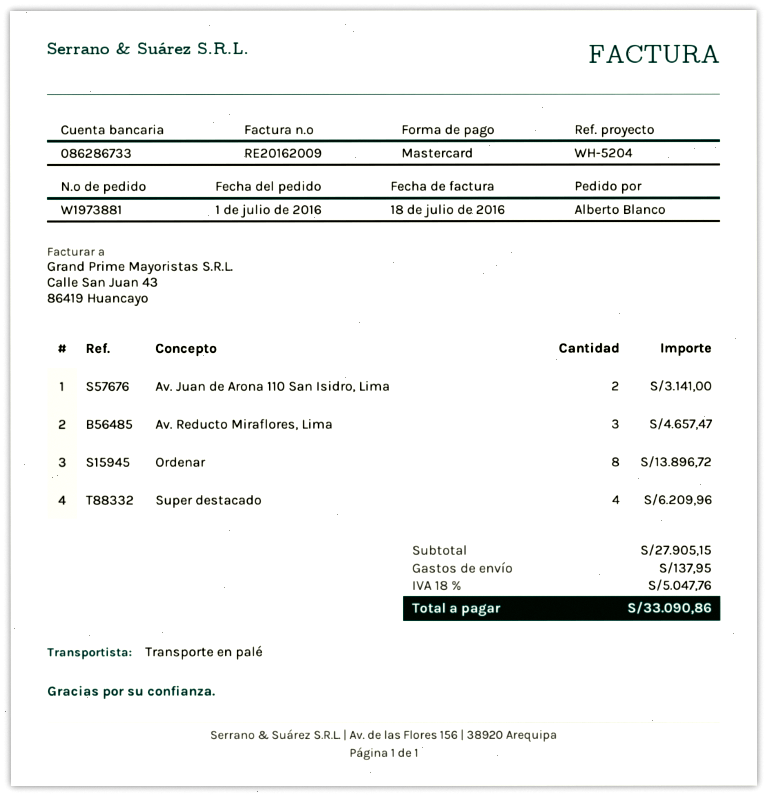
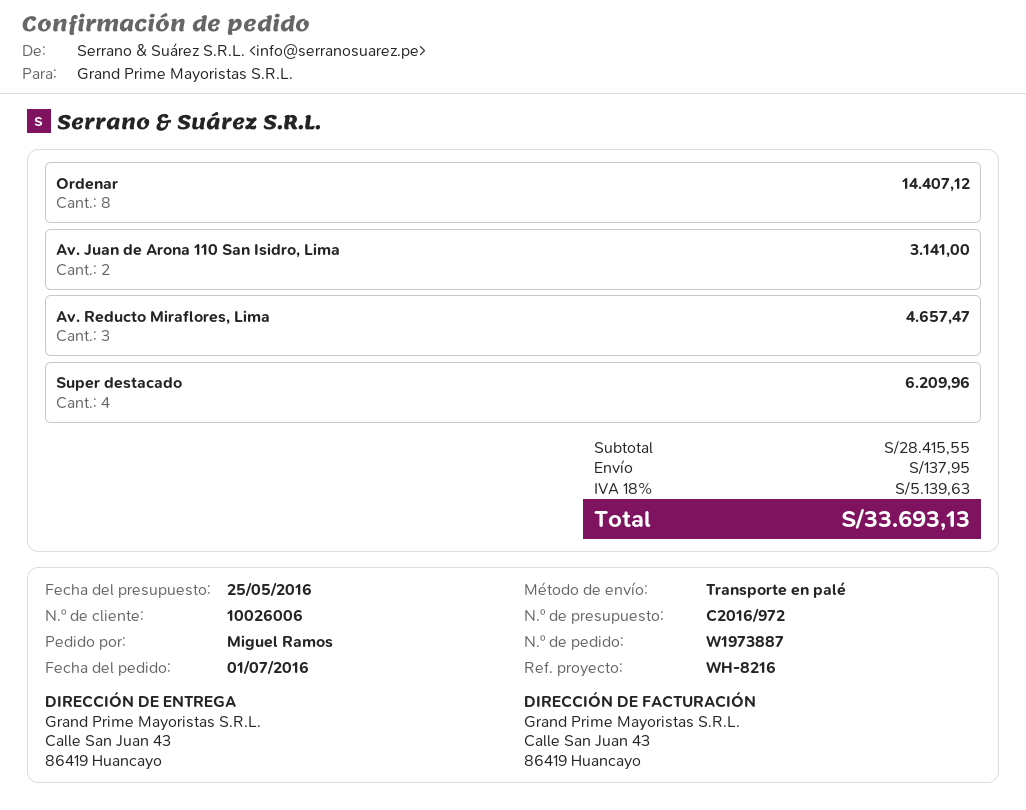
order number: W1973881 -> W1973887
reference: WH-5204 -> WH-8216
ordered by: Alberto Blanco -> Miguel Ramos
Ordenar: 8 for 13896.72 -> 8 for 14407.12
subtotal: 27905.15 -> 28415.55
tax: 18% = 5047.76 -> 18% = 5139.63
total: 33090.86 -> 33693.13

